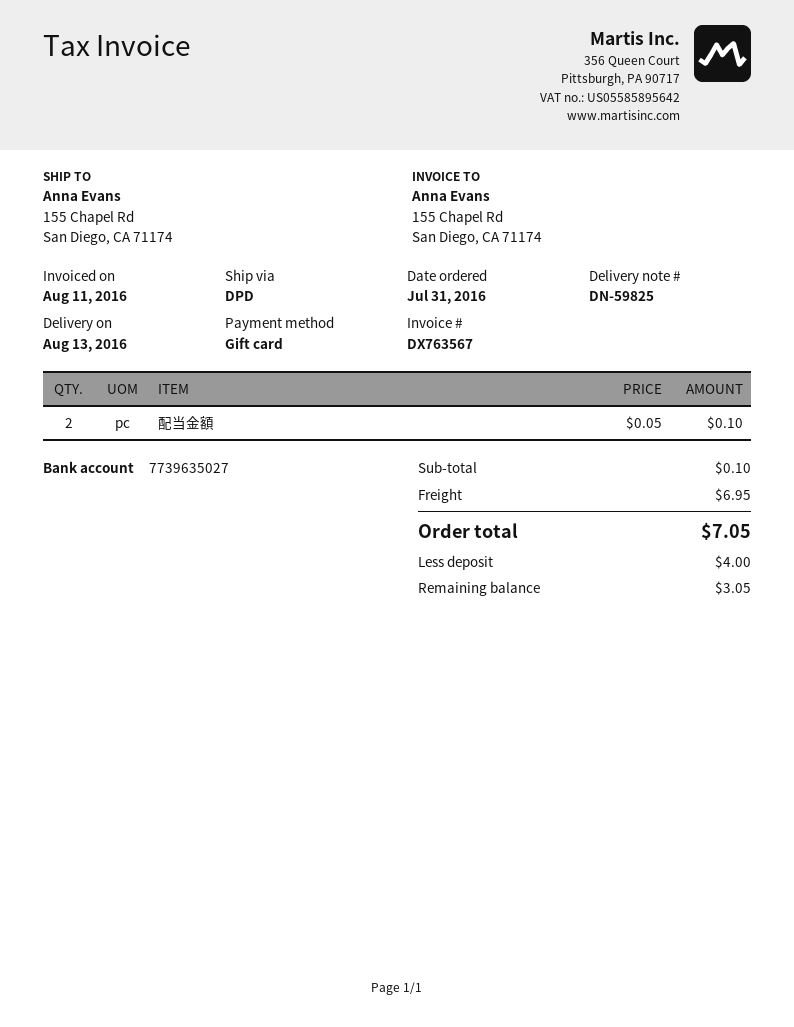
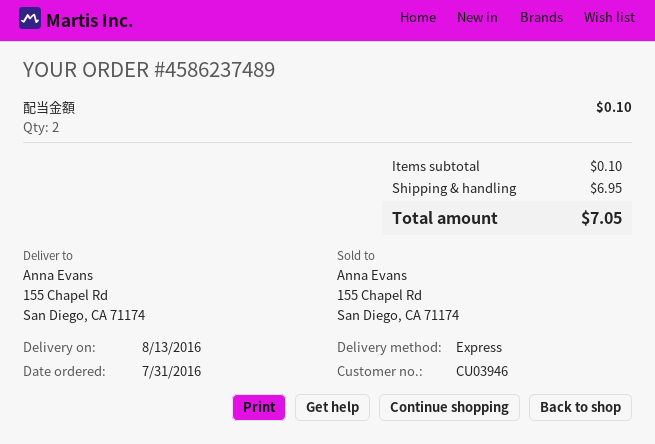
shipping method: DPD -> express

